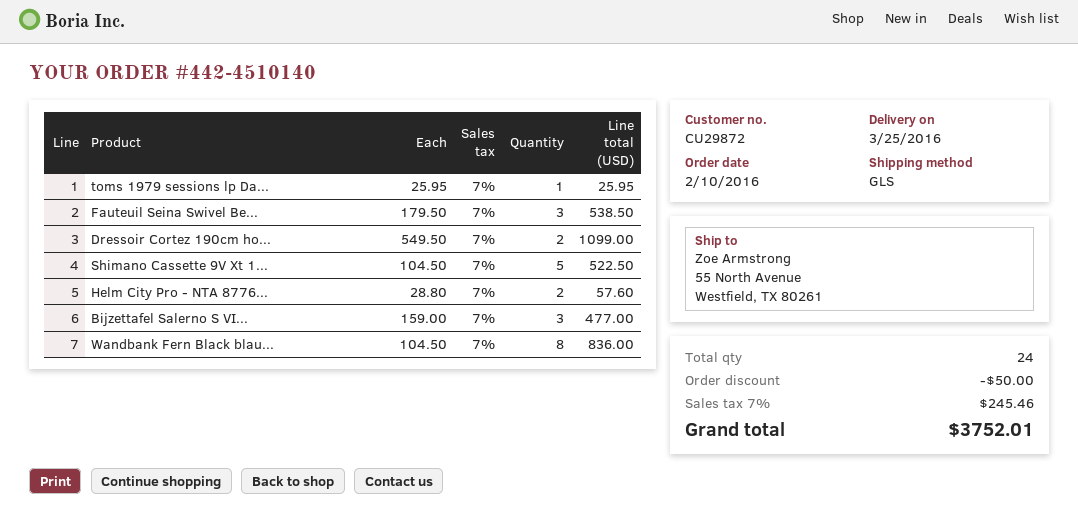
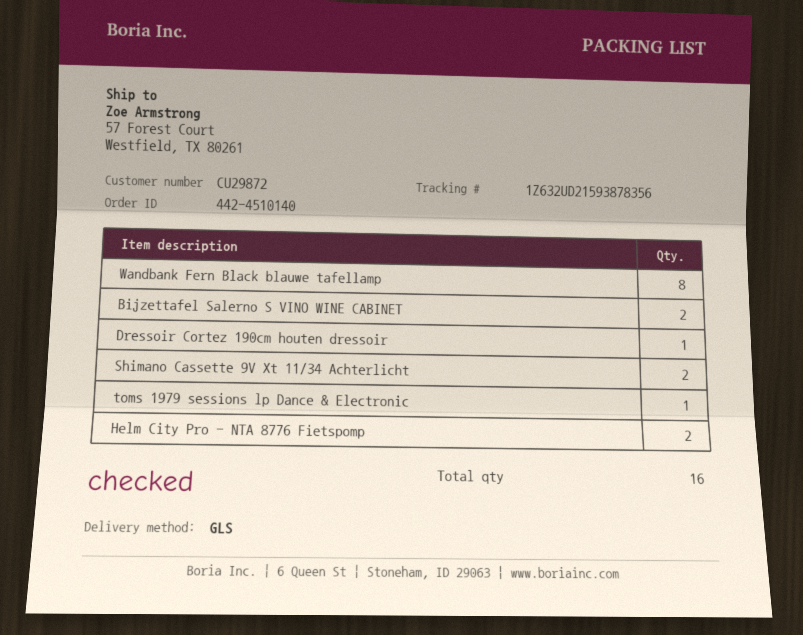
ship to: 55 North Avenue, Westfield, TX 80261 -> 57 Forest Court, Westfield, TX 80261
Fauteuil Seina Swivel Be...: 3 -> none
Dressoir Cortez 190cm ho...: 2 -> 1
Shimano Cassette 9V Xt 1...: 5 -> 2
Bijzettafel Salerno S VI...: 3 -> 2
total quantity: 24 -> 16

